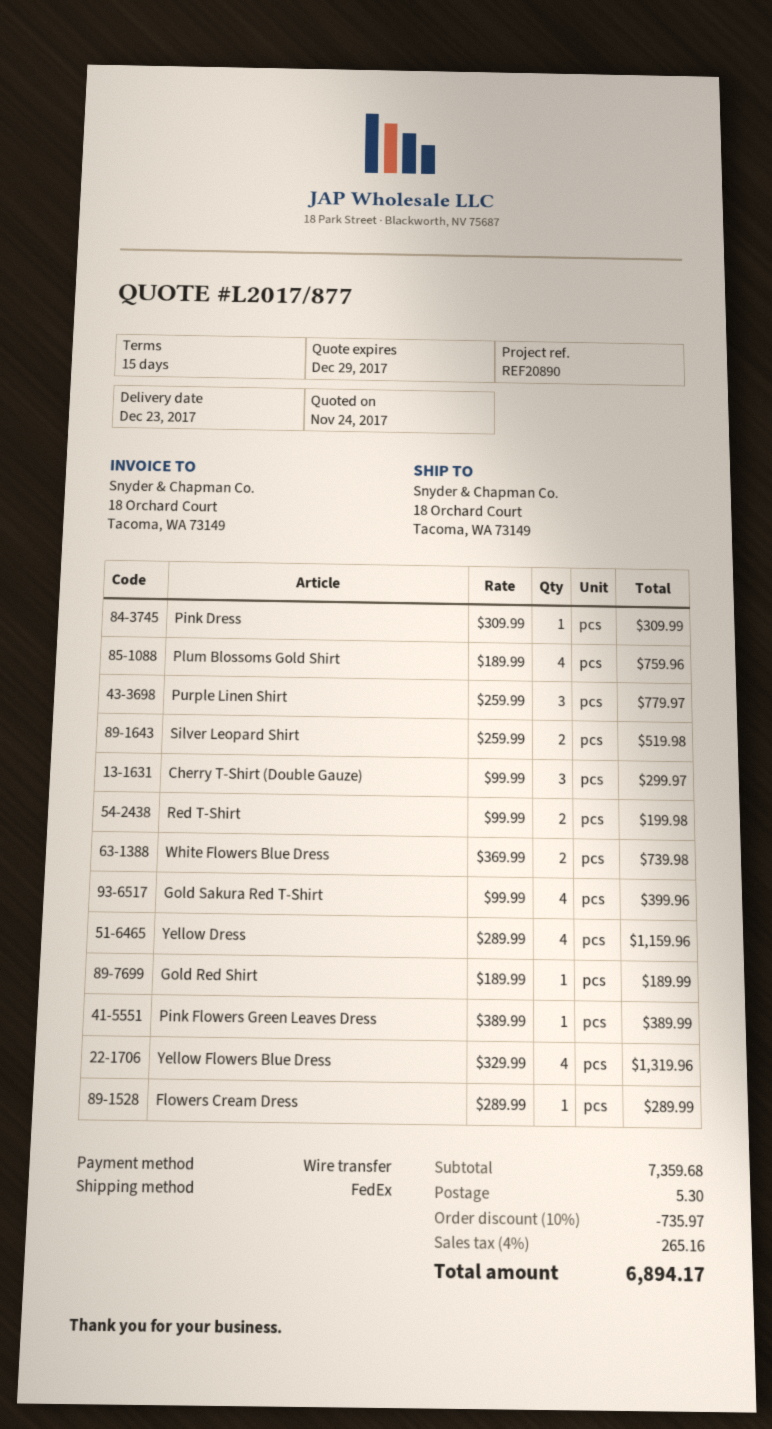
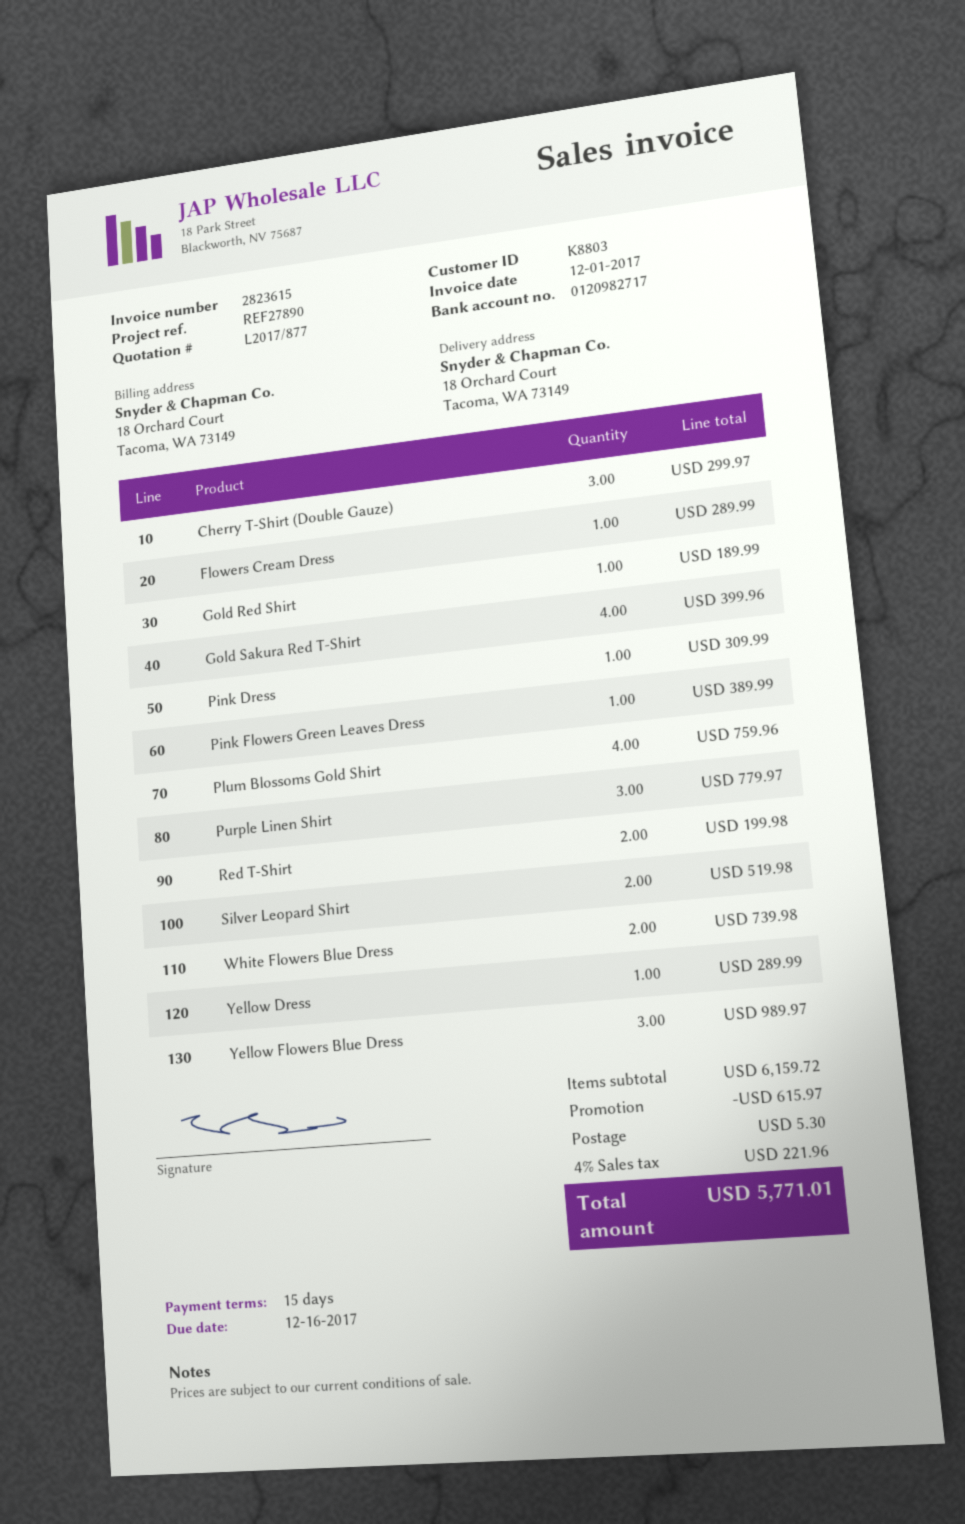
reference: REF20890 -> REF27890
Yellow Dress: 4 for 1159.96 -> 1 for 289.99
Yellow Flowers Blue Dress: 4 for 1319.96 -> 3 for 989.97
subtotal: 7359.68 -> 6159.72
discount: 735.97 -> 615.97
tax: 4% = 265.16 -> 4% = 221.96
total: 6894.17 -> 5771.01

